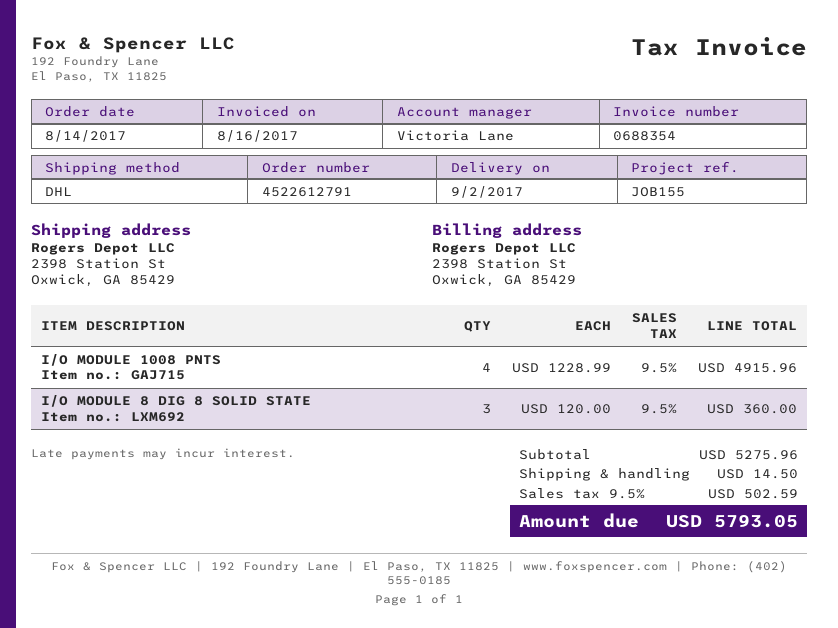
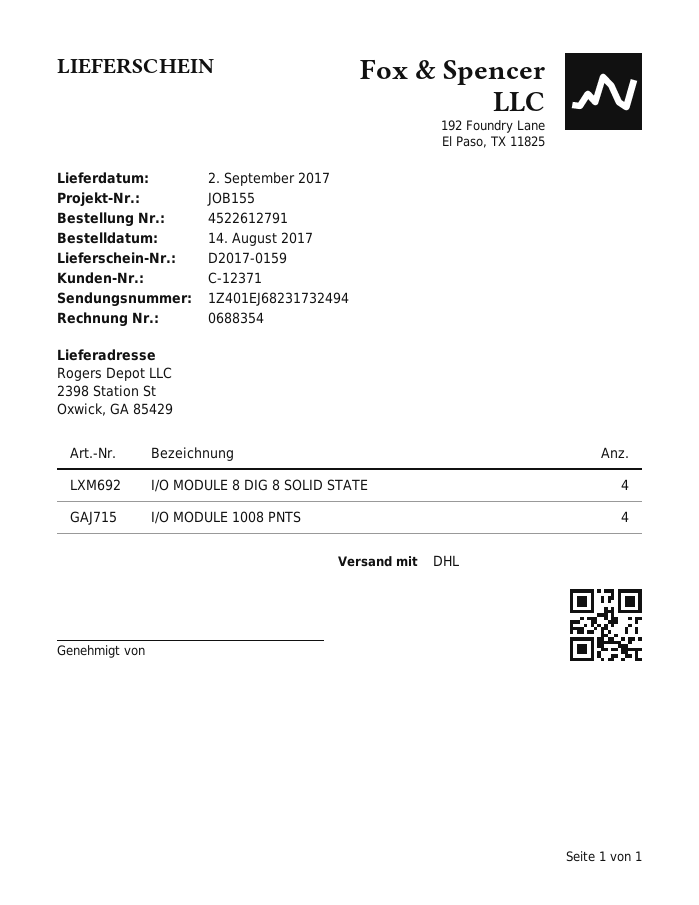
I/O MODULE 8 DIG 8 SOLID STATE: 3 -> 4

